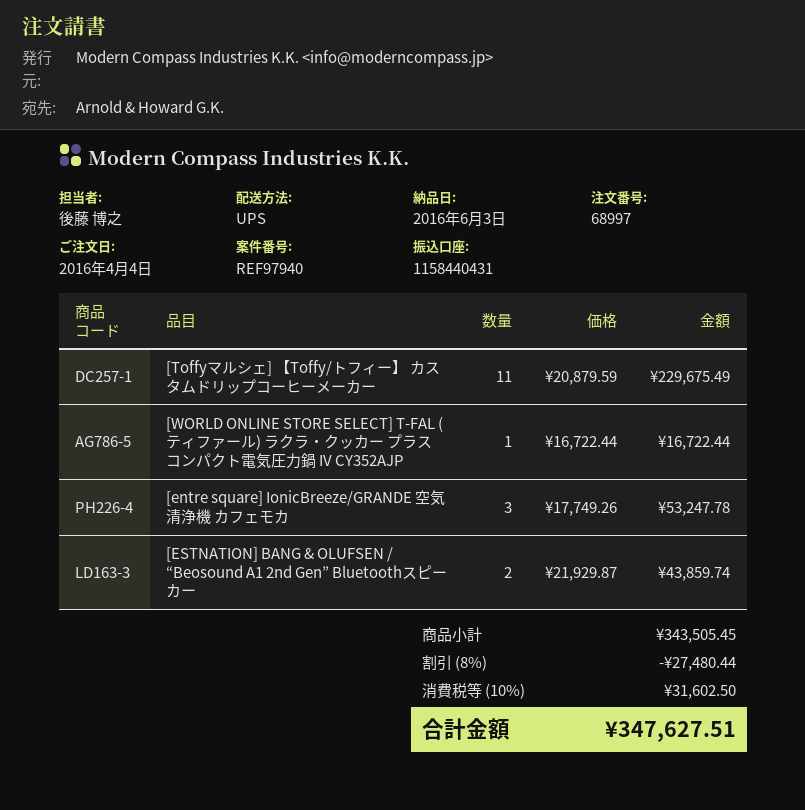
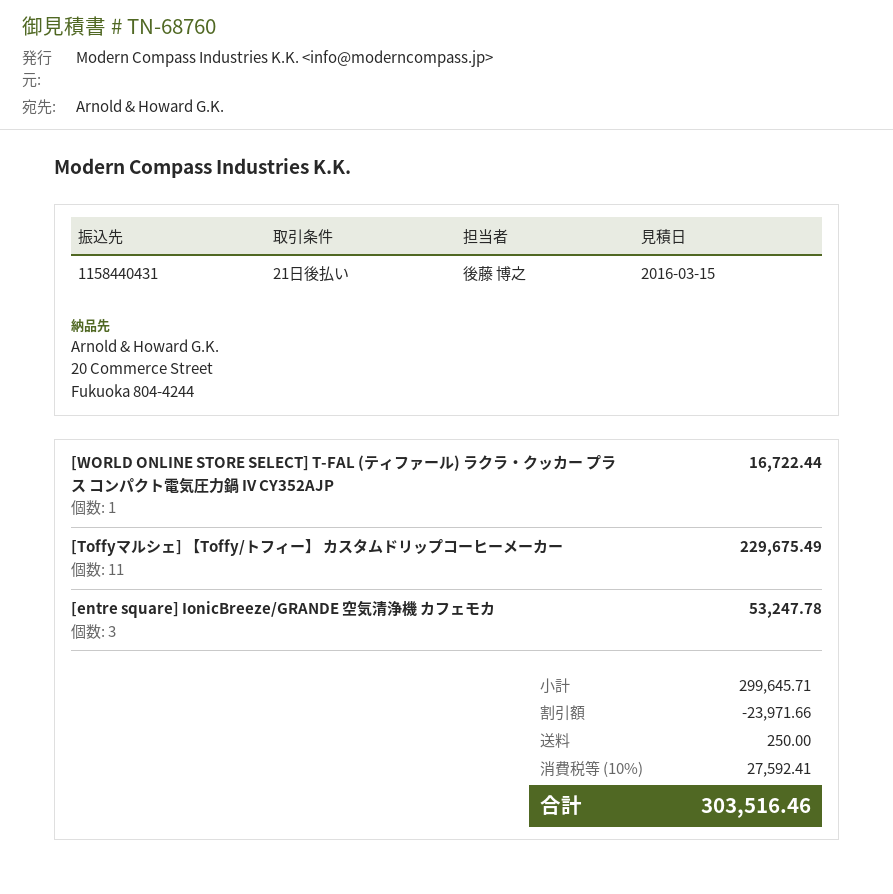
[ESTNATION] BANG & OLUFSEN / “Beosound A1 2nd Gen” Bluetoothスピーカー: 2 for 43859.74 -> none
subtotal: 343505.45 -> 299645.71
discount: 27480.44 -> 23971.66
shipping: none -> 250.00
tax: 10% = 31602.50 -> 10% = 27592.41
total: 347627.51 -> 303516.46

